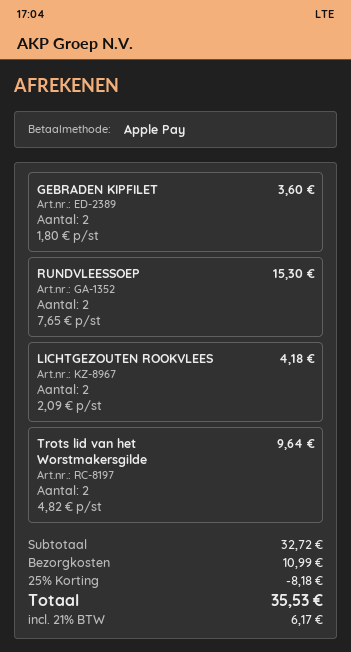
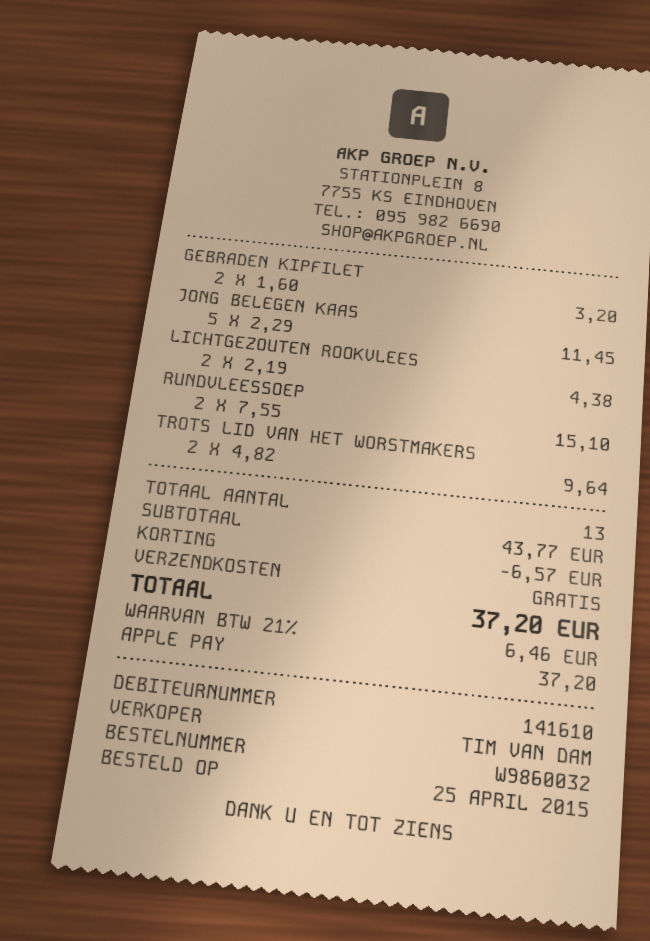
GEBRADEN KIPFILET: 2 x 1.80 = 3.60 -> 2 x 1.60 = 3.20
RUNDVLEESSOEP: 2 x 7.65 = 15.30 -> 2 x 7.55 = 15.10
LICHTGEZOUTEN ROOKVLEES: 2 x 2.09 = 4.18 -> 2 x 2.19 = 4.38
JONG BELEGEN KAAS: none -> 5 x 2.29 = 11.45
subtotal: 32.72 -> 43.77
discount: 8.18 -> 6.57
shipping: 10.99 -> 0.00
tax: 21% = 6.17 -> 21% = 6.46
total: 35.53 -> 37.20

